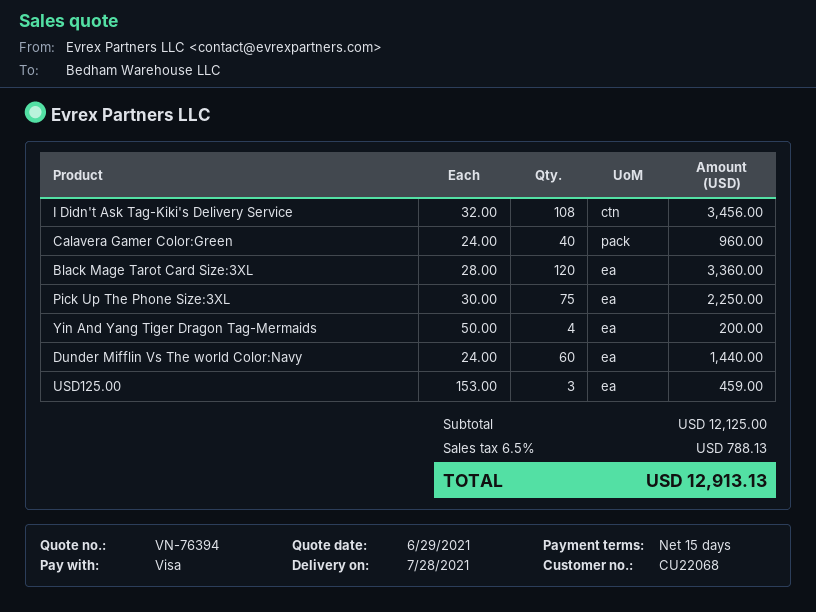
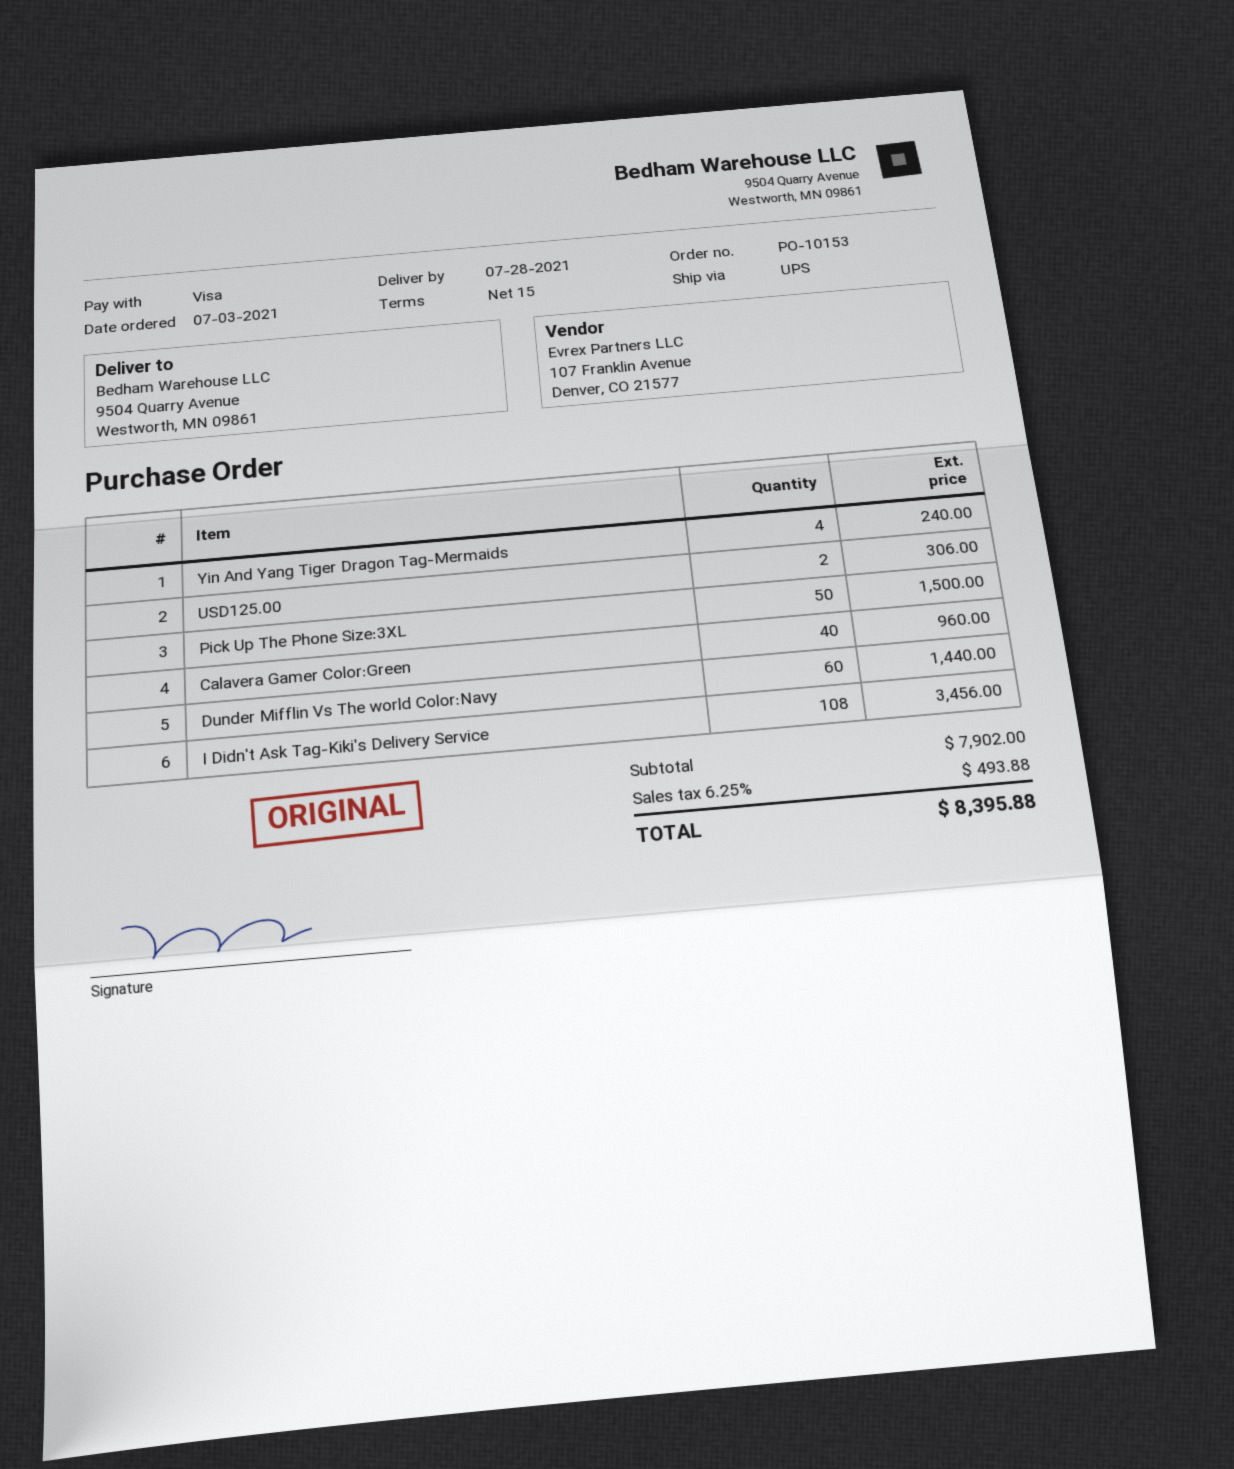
Black Mage Tarot Card Size:3XL: 120 for 3360.00 -> none
Pick Up The Phone Size:3XL: 75 for 2250.00 -> 50 for 1500.00
Yin And Yang Tiger Dragon Tag-Mermaids: 4 for 200.00 -> 4 for 240.00
USD125.00: 3 for 459.00 -> 2 for 306.00
subtotal: 12125.00 -> 7902.00
tax: 6.5% = 788.13 -> 6.25% = 493.88
total: 12913.13 -> 8395.88

